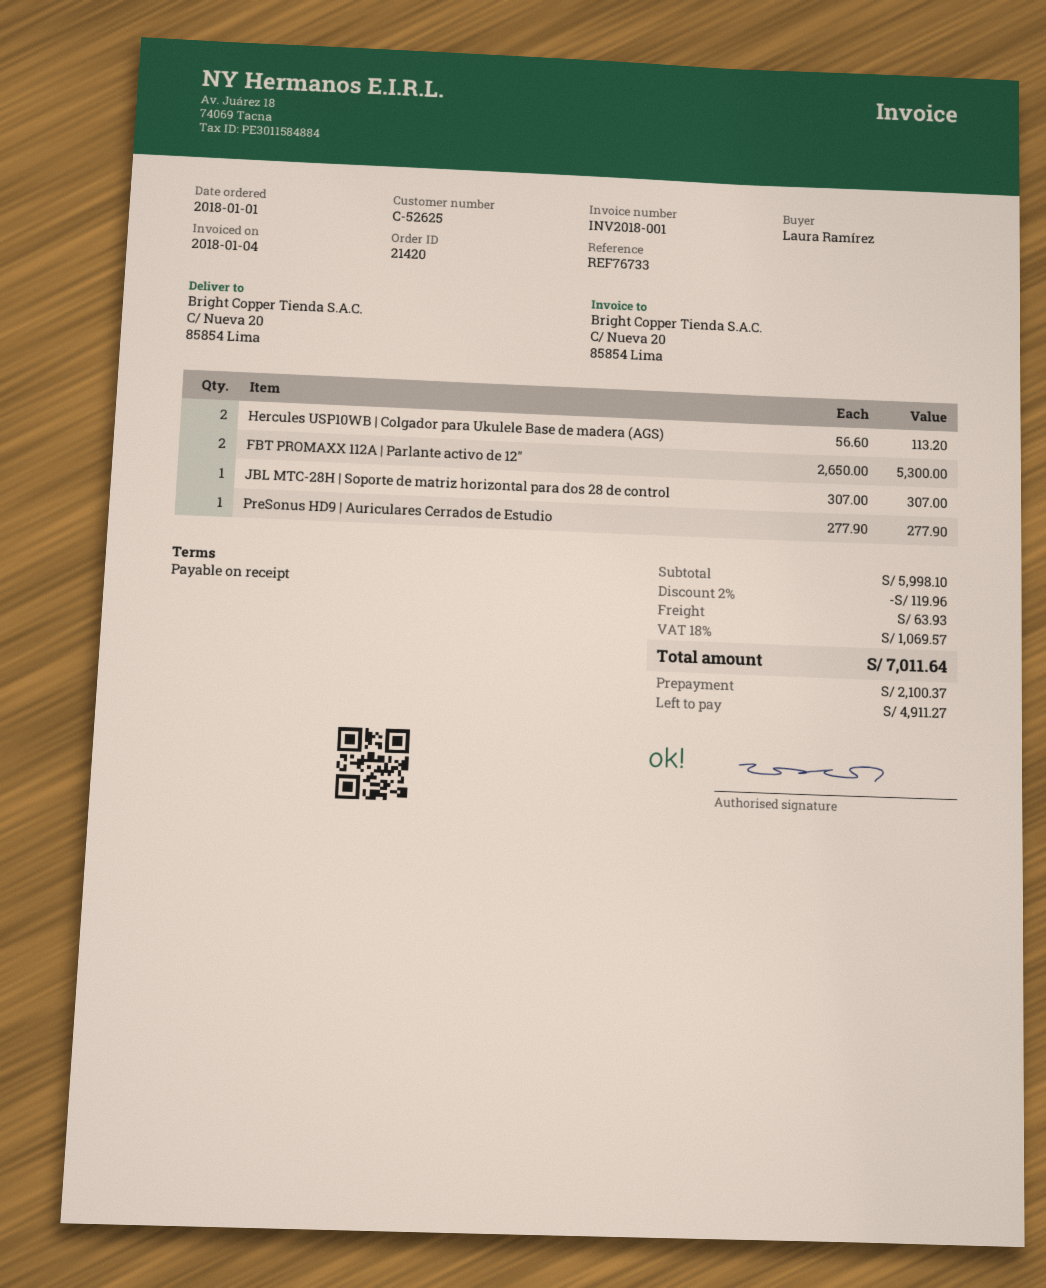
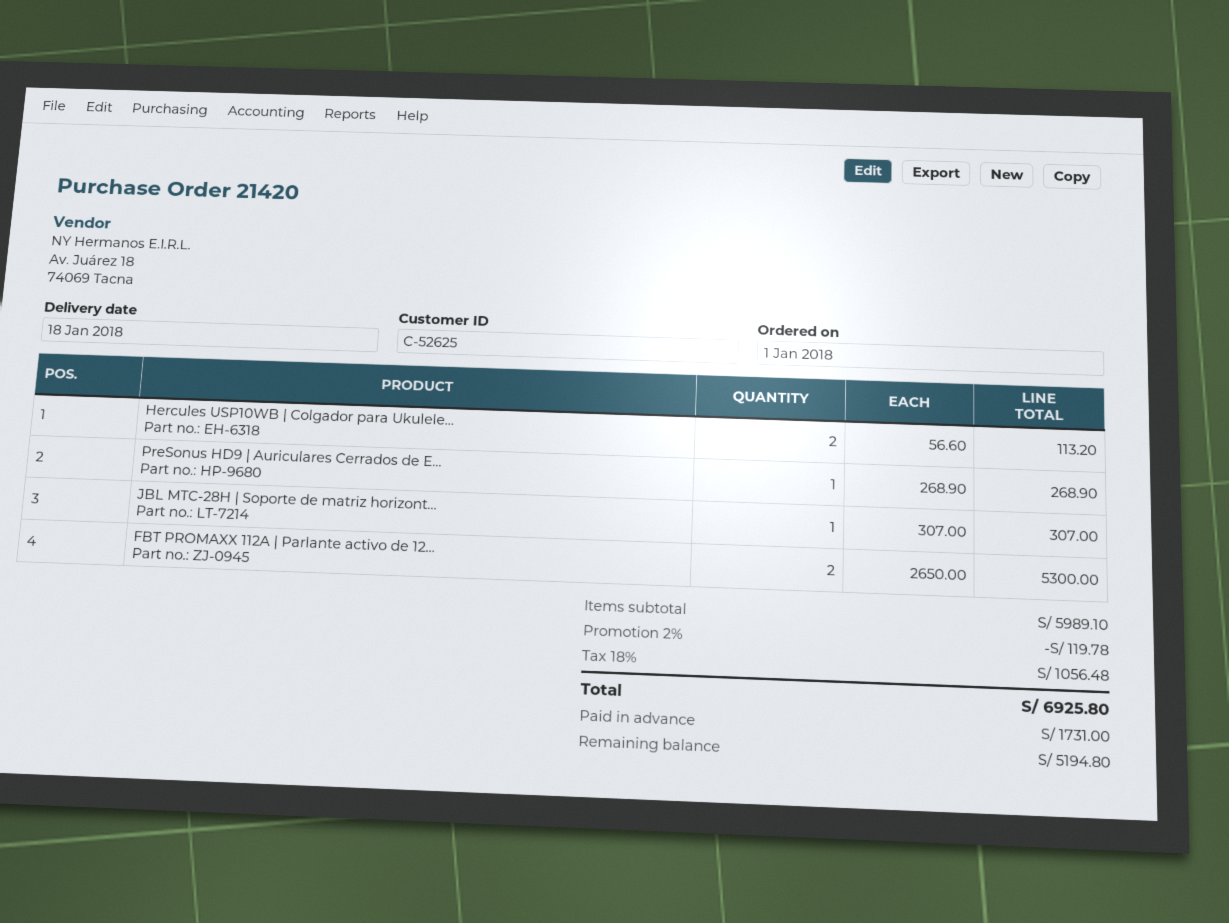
PreSonus HD9 | Auriculares Cerrados de Estudio: 1 x 277.90 = 277.90 -> 1 x 268.90 = 268.90
subtotal: 5998.10 -> 5989.10
discount: 2% = 119.96 -> 2% = 119.78
shipping: 63.93 -> none
tax: 18% = 1069.57 -> 18% = 1056.48
total: 7011.64 -> 6925.80
deposit: 2100.37 -> 1731.00
balance: 4911.27 -> 5194.80

